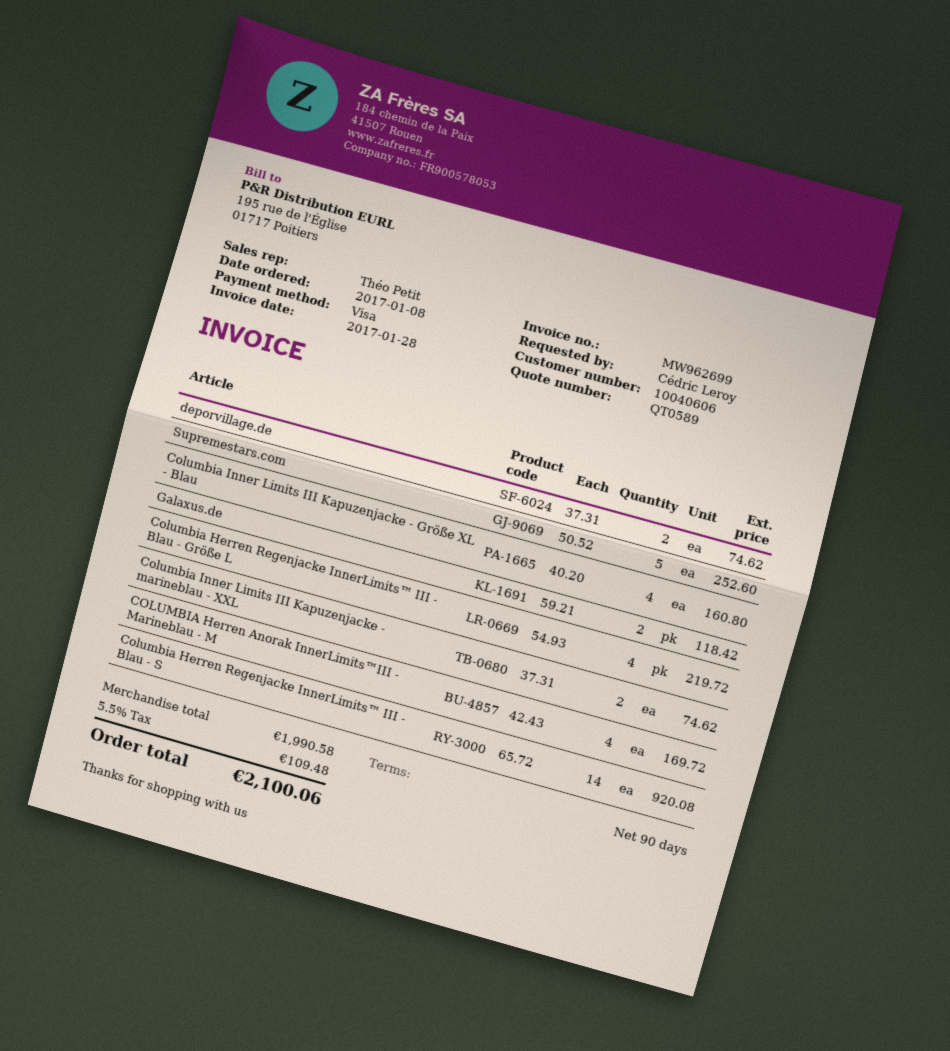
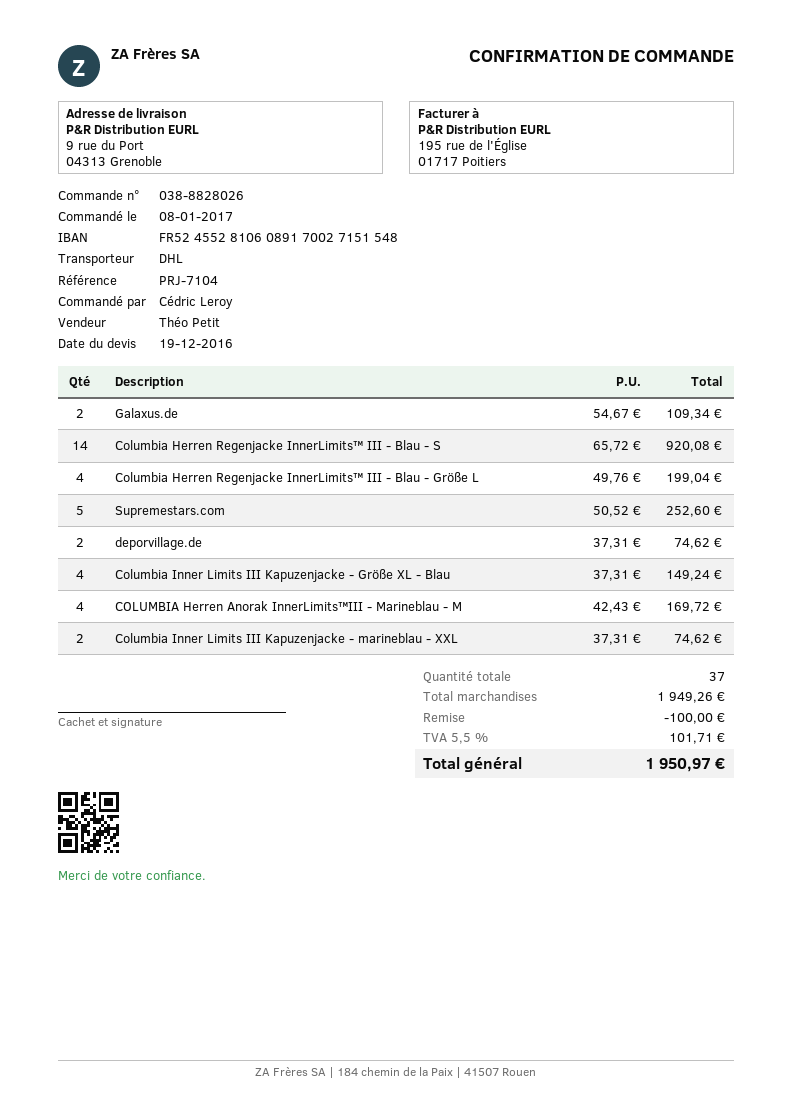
Columbia Inner Limits III Kapuzenjacke - Größe XL - Blau: 4 x 40.20 = 160.80 -> 4 x 37.31 = 149.24
Galaxus.de: 2 x 59.21 = 118.42 -> 2 x 54.67 = 109.34
Columbia Herren Regenjacke InnerLimits™ III - Blau - Größe L: 4 x 54.93 = 219.72 -> 4 x 49.76 = 199.04
subtotal: 1990.58 -> 1949.26
discount: none -> 100.00
tax: 5.5% = 109.48 -> 5.5% = 101.71
total: 2100.06 -> 1950.97

